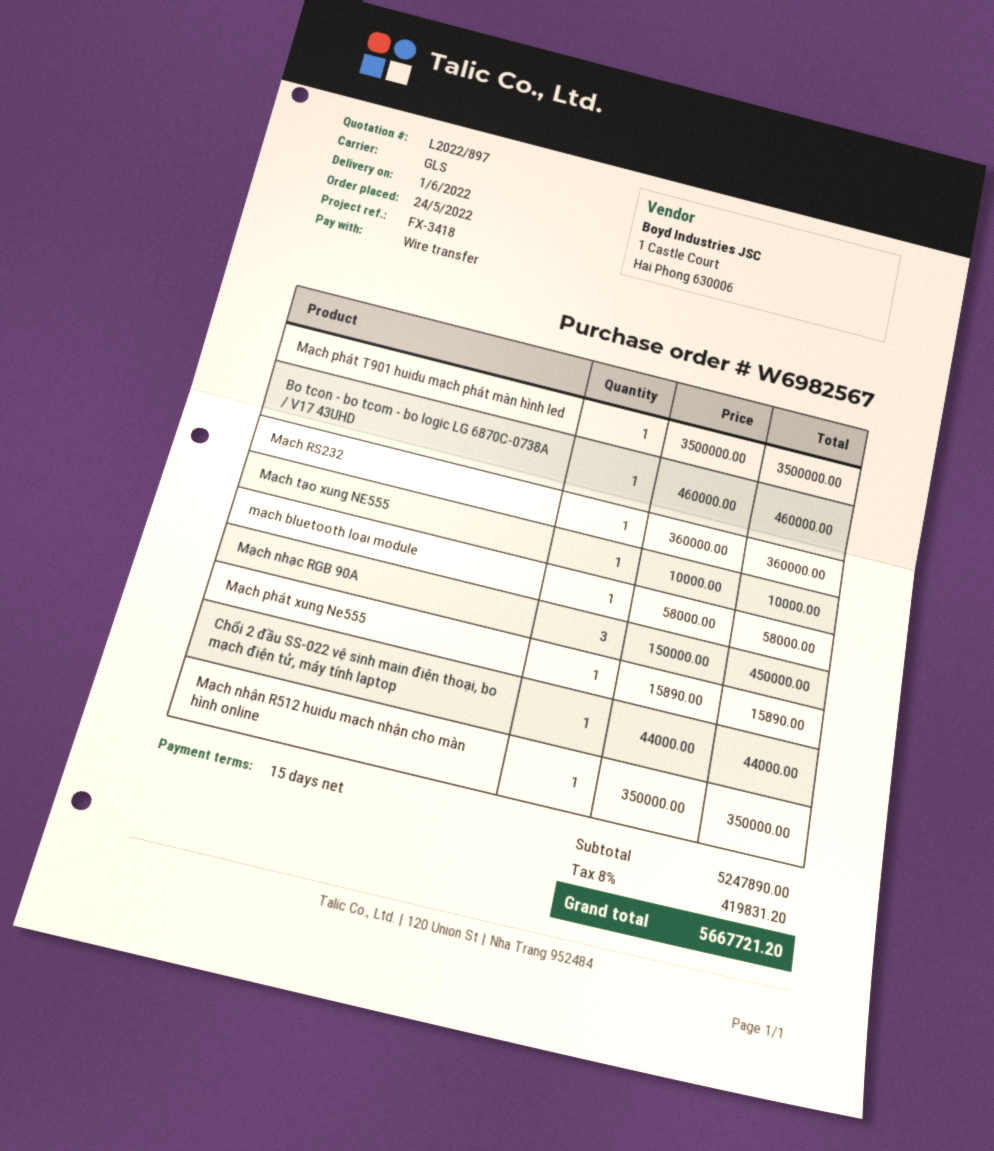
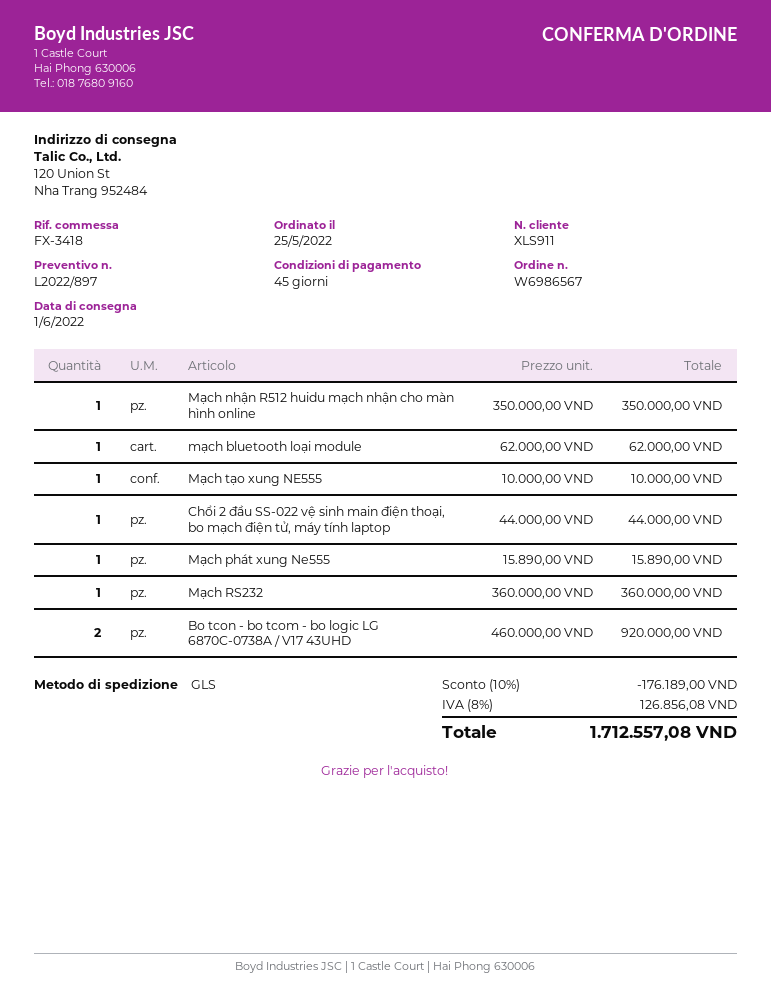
order number: W6982567 -> W6986567
order date: 2022-05-24 -> 2022-05-25
payment terms: 15 days -> 45 days
Mạch phát T901 huidu mạch phát màn hình led: 1 x 3500000.00 = 3500000.00 -> none
Bo tcon - bo tcom - bo logic LG 6870C-0738A / V17 43UHD: 1 x 460000.00 = 460000.00 -> 2 x 460000.00 = 920000.00
mạch bluetooth loại module: 1 x 58000.00 = 58000.00 -> 1 x 62000.00 = 62000.00
Mạch nhạc RGB 90A: 3 x 150000.00 = 450000.00 -> none
discount: none -> 10% = 176189.00
tax: 8% = 419831.20 -> 8% = 126856.08
total: 5667721.20 -> 1712557.08

